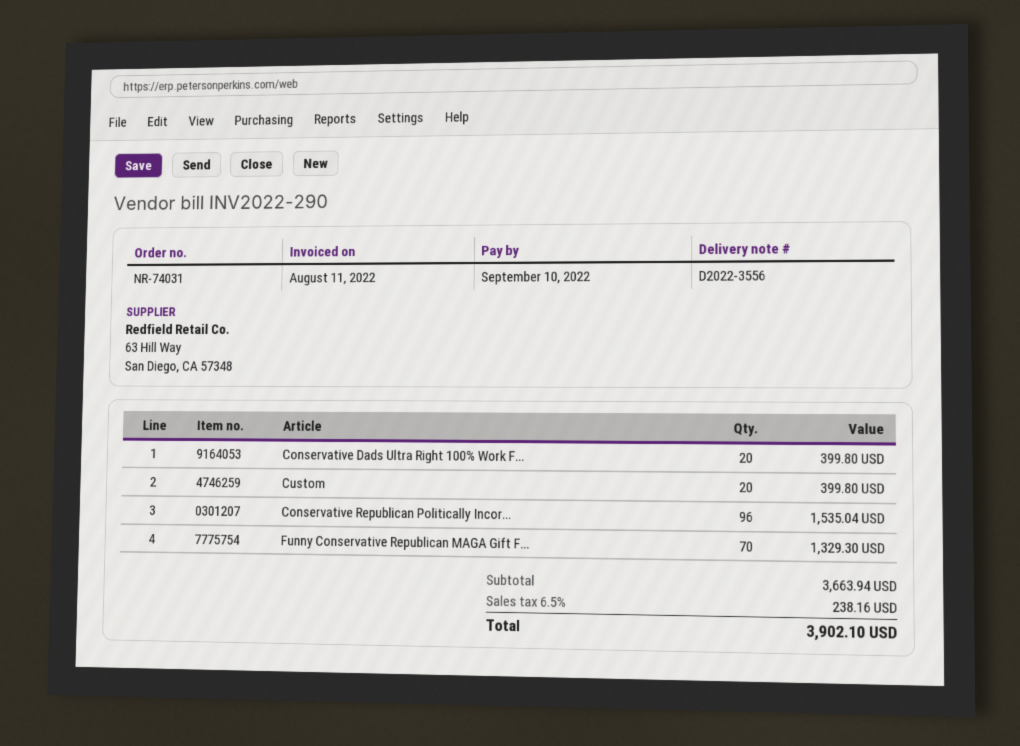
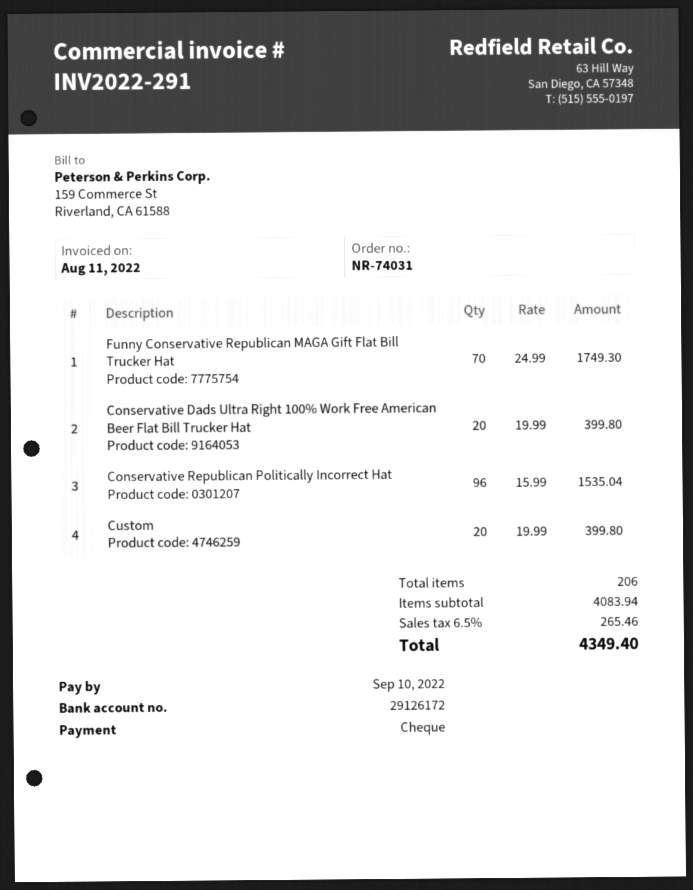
invoice number: INV2022-290 -> INV2022-291
Funny Conservative Republican MAGA Gift F...: 70 for 1329.30 -> 70 for 1749.30
subtotal: 3663.94 -> 4083.94
tax: 6.5% = 238.16 -> 6.5% = 265.46
total: 3902.10 -> 4349.40

